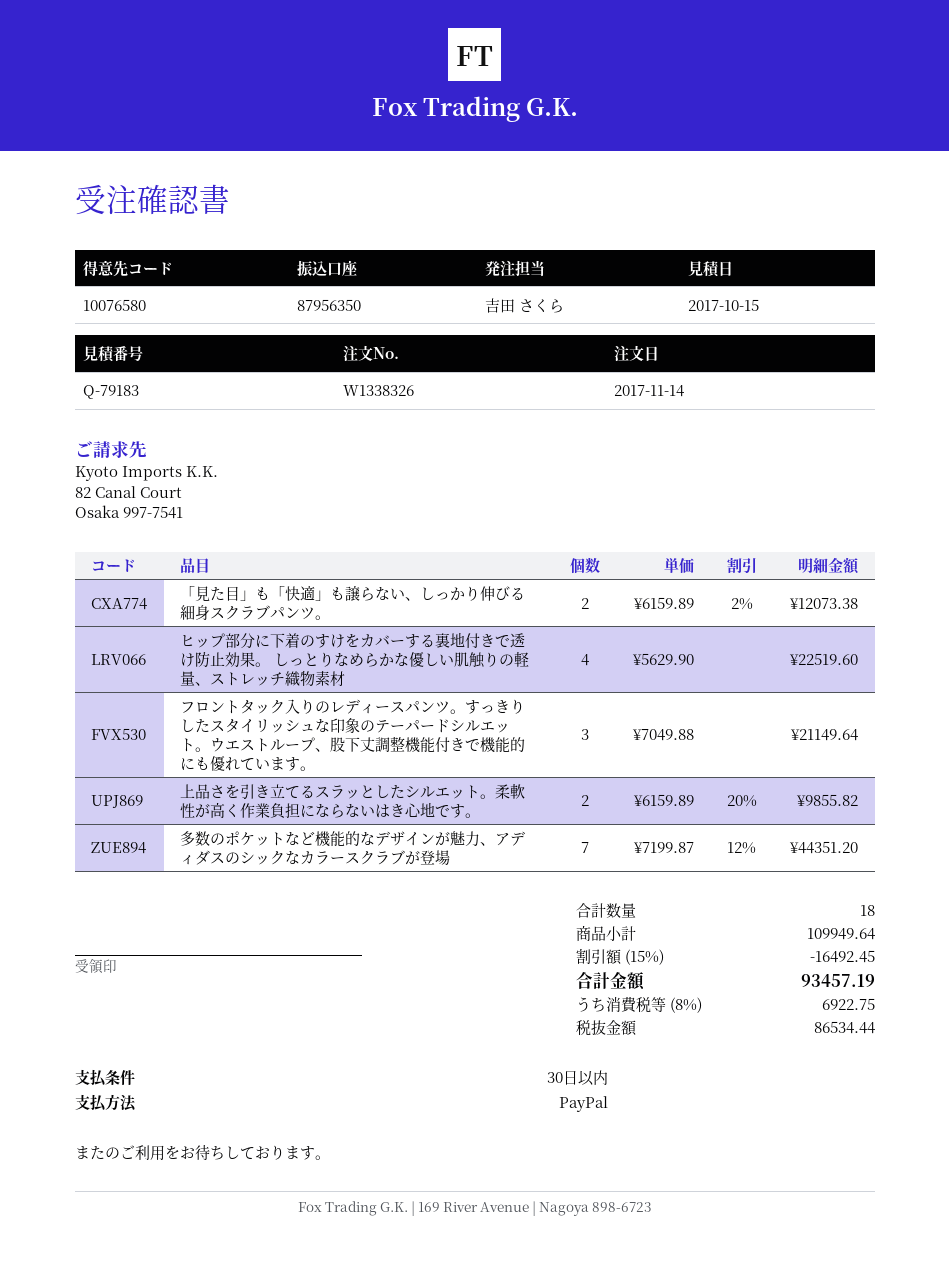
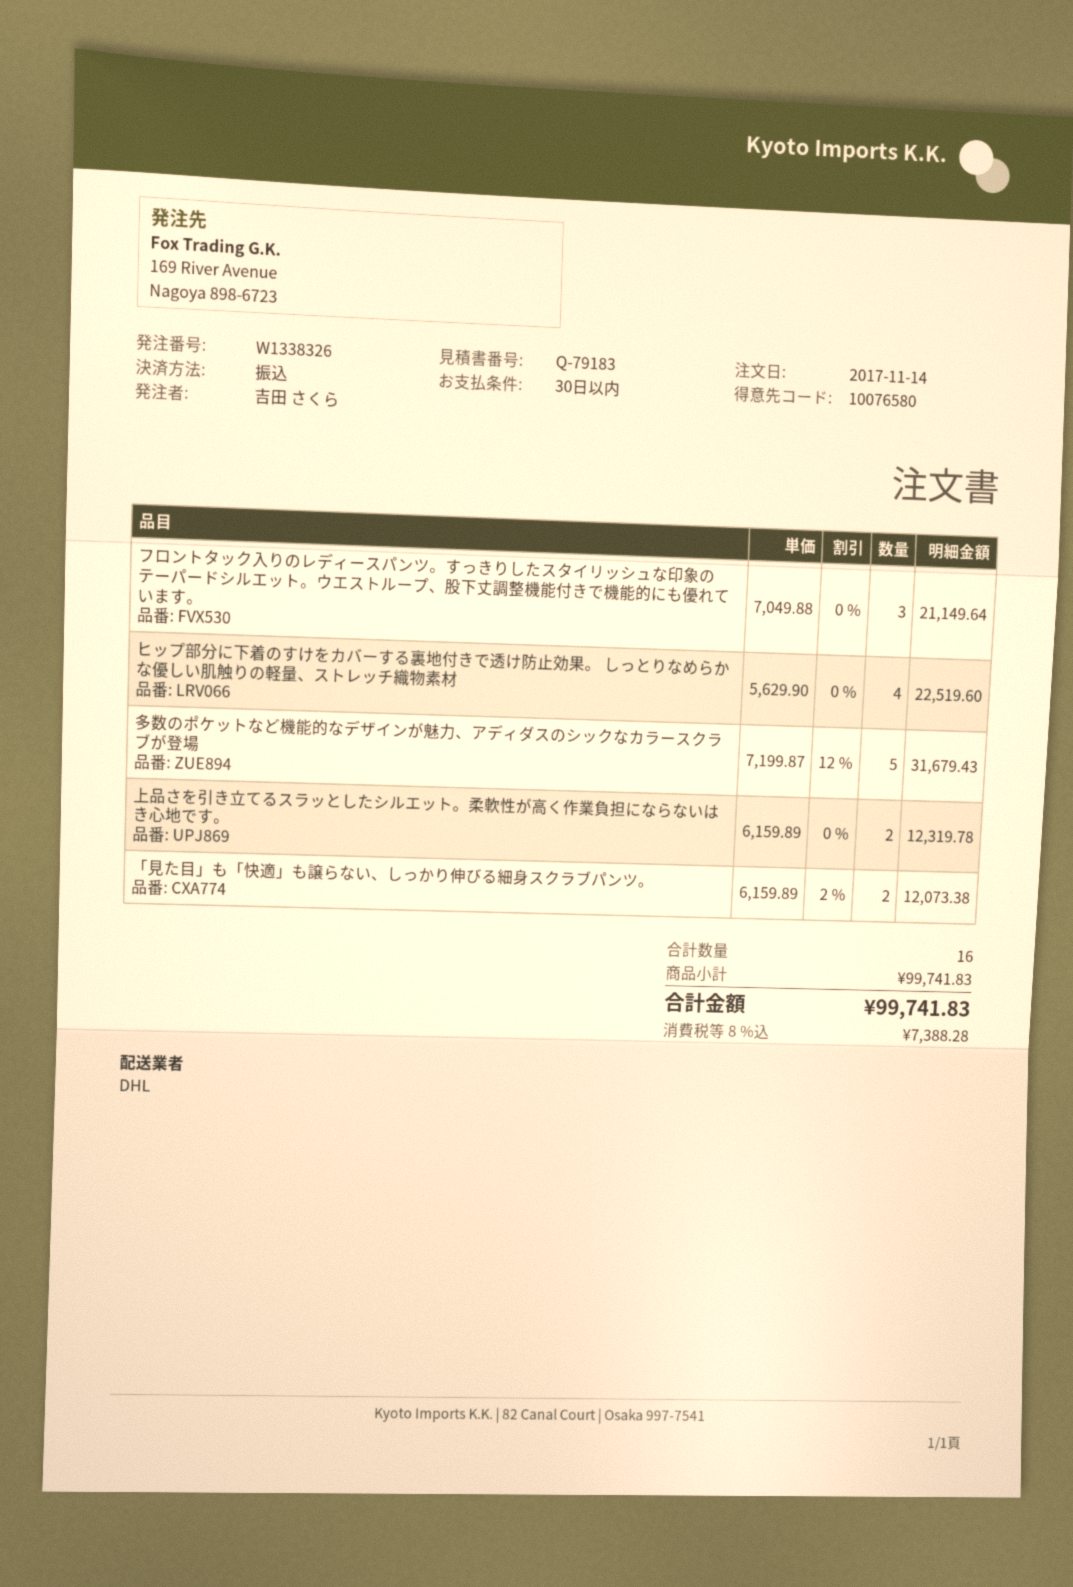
payment method: PayPal -> bank transfer
上品さを引き立てるスラッとしたシルエット。柔軟性が高く作業負担にならないはき心地です。: 2 x 6159.89 - 20% = 9855.82 -> 2 x 6159.89 = 12319.78
多数のポケットなど機能的なデザインが魅力、アディダスのシックなカラースクラブが登場: 7 x 7199.87 - 12% = 44351.20 -> 5 x 7199.87 - 12% = 31679.43
total quantity: 18 -> 16
subtotal: 109949.64 -> 99741.83
discount: 15% = 16492.45 -> none
tax: 8% = 6922.75 -> 8% = 7388.28
total: 93457.19 -> 99741.83

